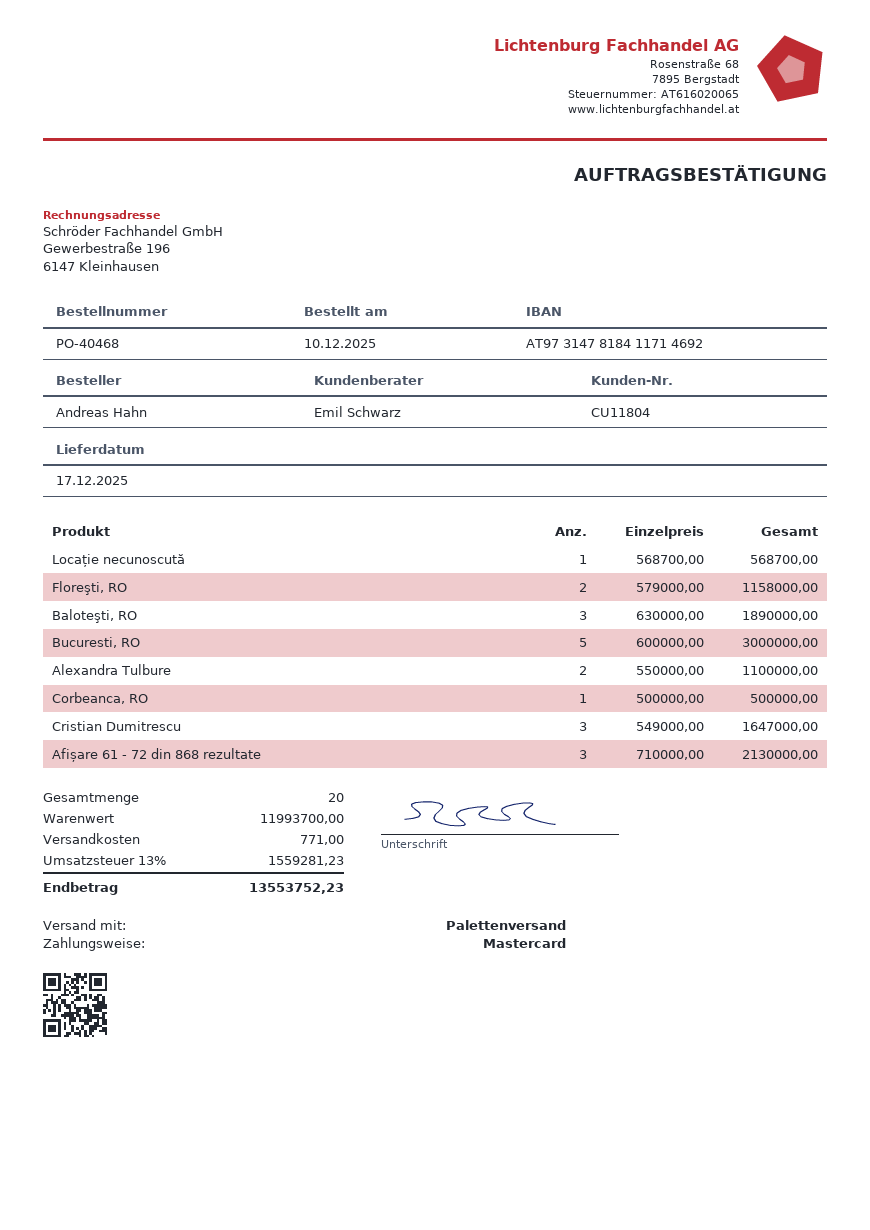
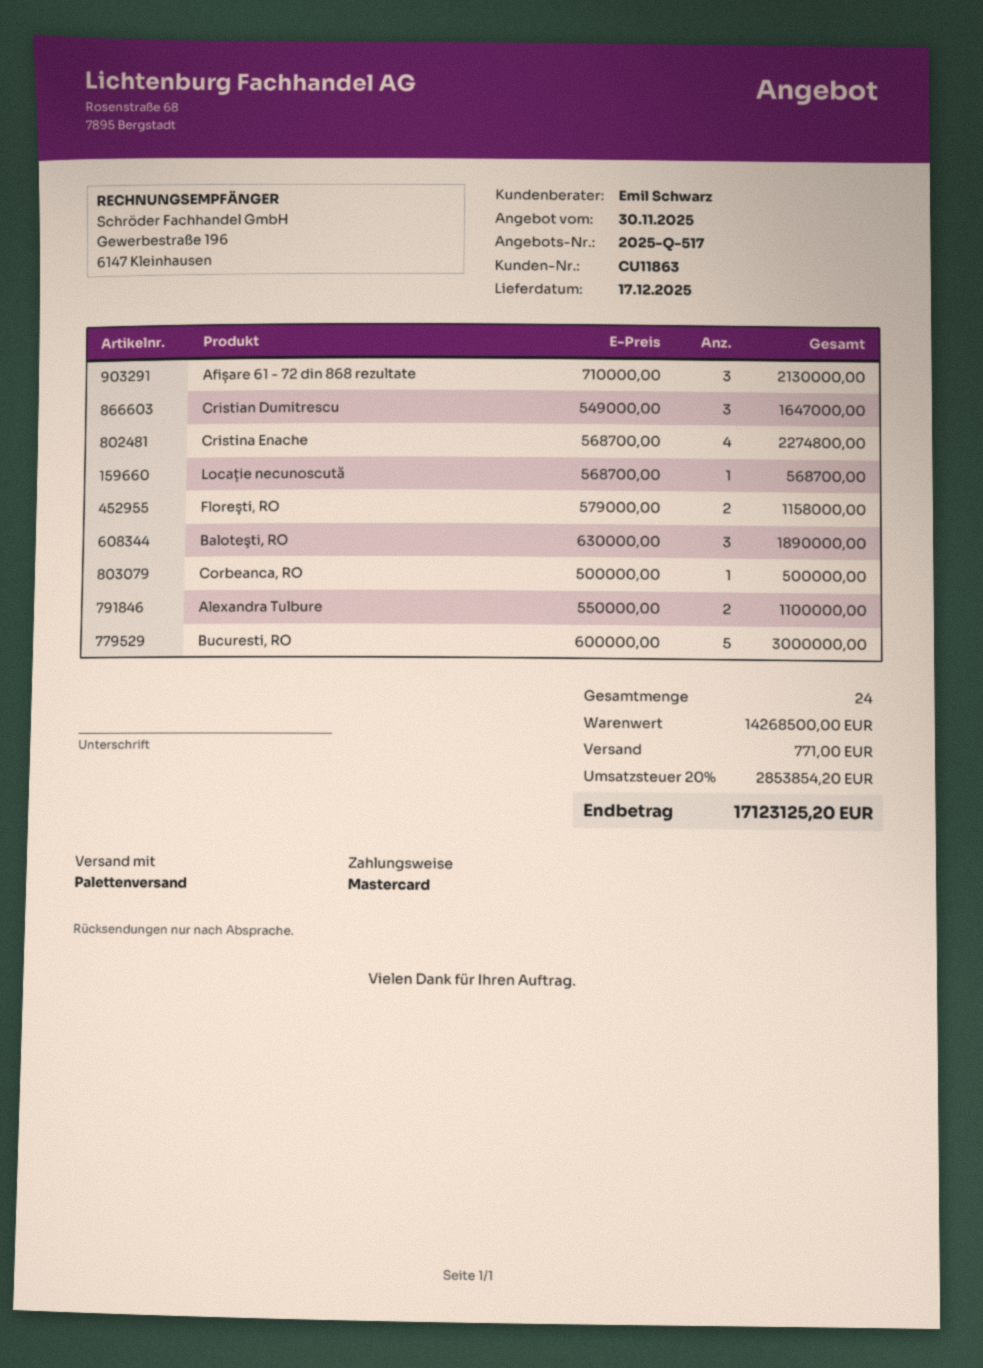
customer number: CU11804 -> CU11863
Cristina Enache: none -> 4 x 568700.00 = 2274800.00
total quantity: 20 -> 24
subtotal: 11993700.00 -> 14268500.00
tax: 13% = 1559281.23 -> 20% = 2853854.20
total: 13553752.23 -> 17123125.20

